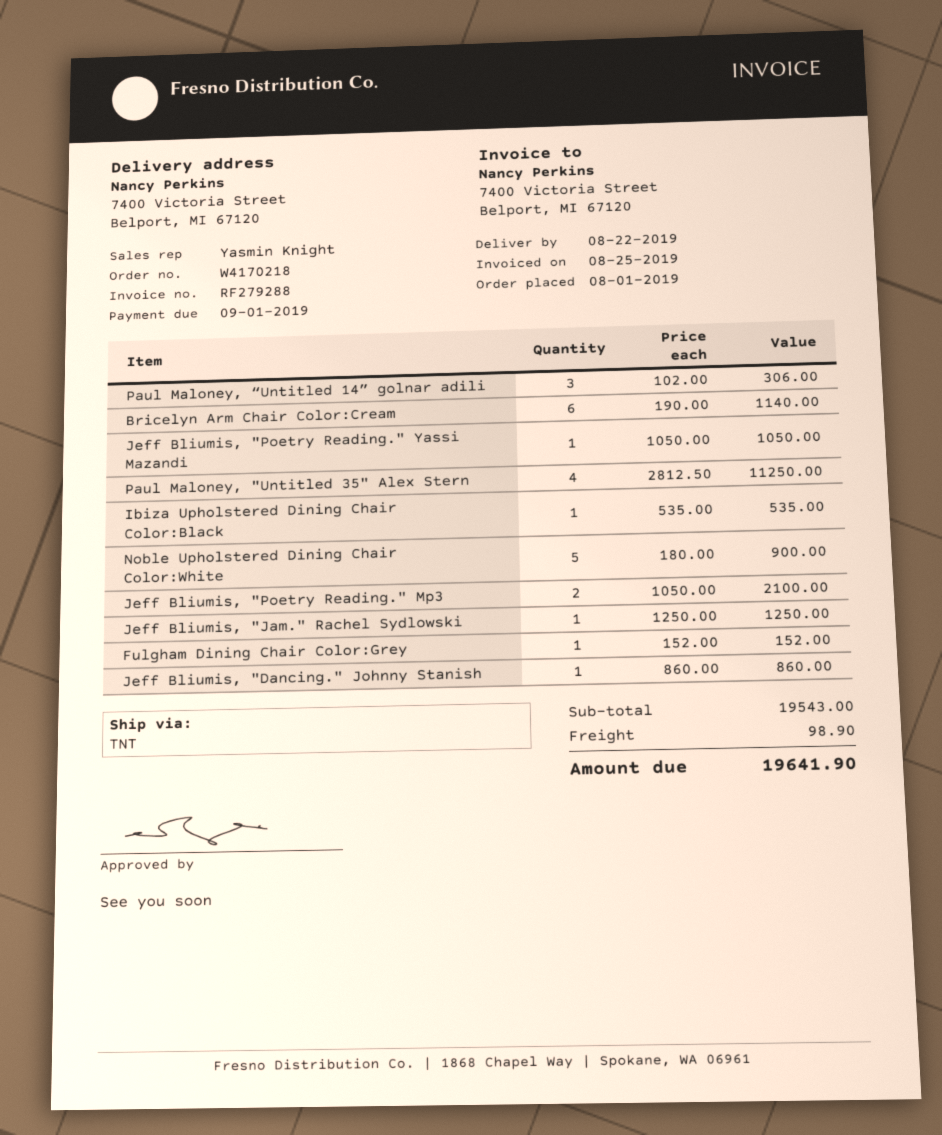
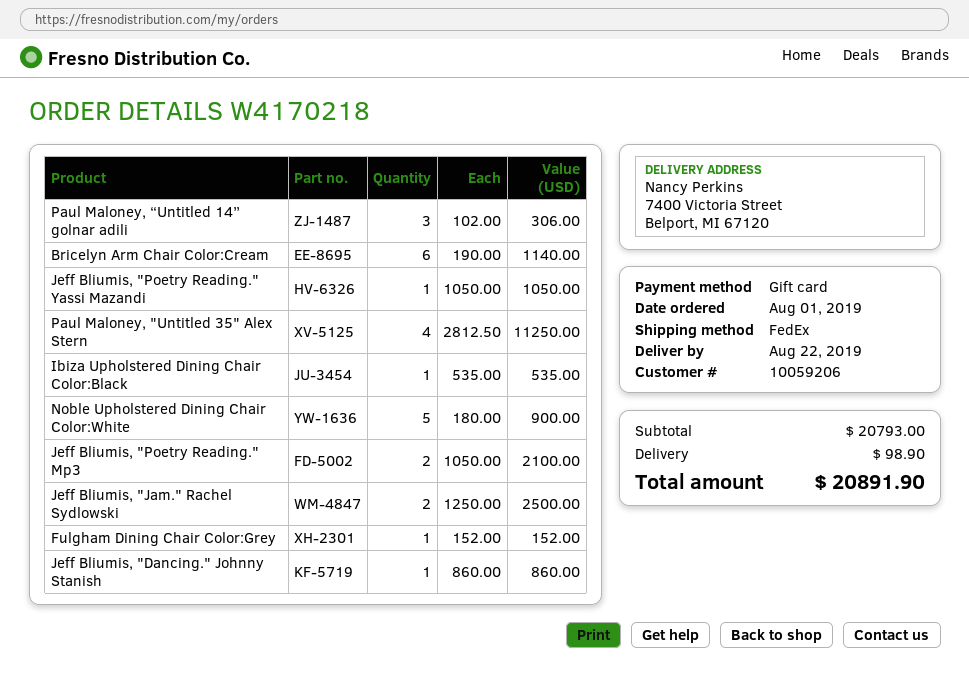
shipping method: TNT -> FedEx
Jeff Bliumis, "Jam." Rachel Sydlowski: 1 x 1250.00 = 1250.00 -> 2 x 1250.00 = 2500.00
subtotal: 19543.00 -> 20793.00
total: 19641.90 -> 20891.90

